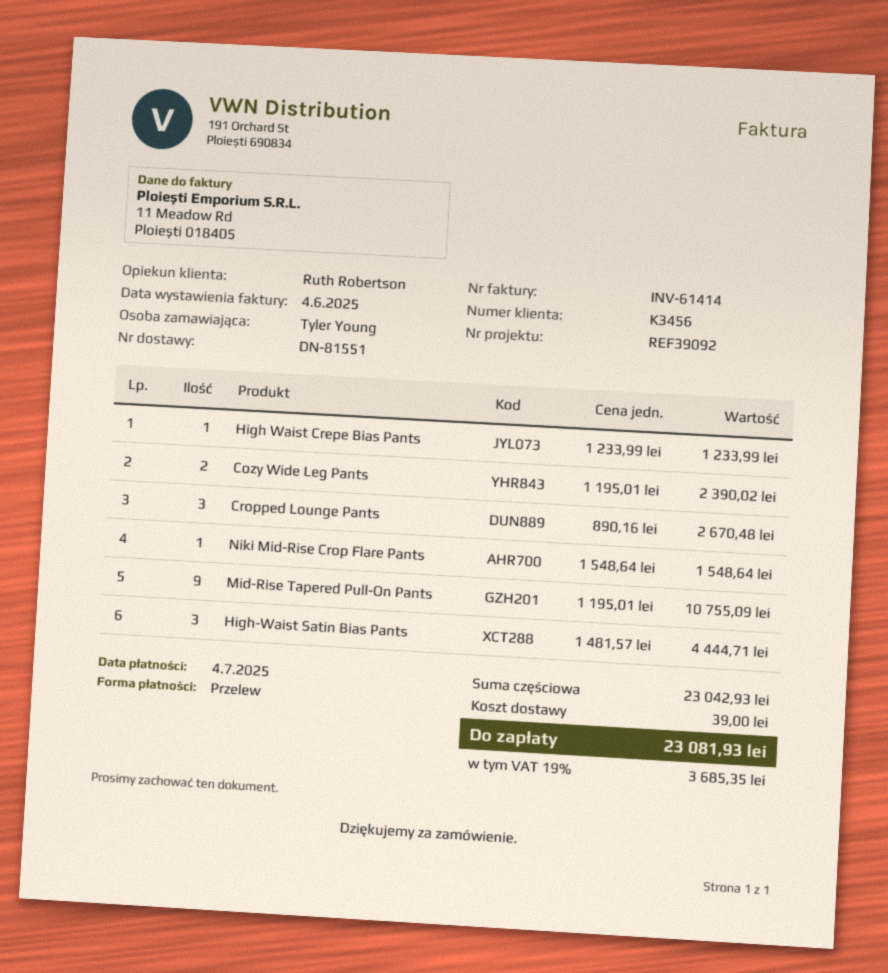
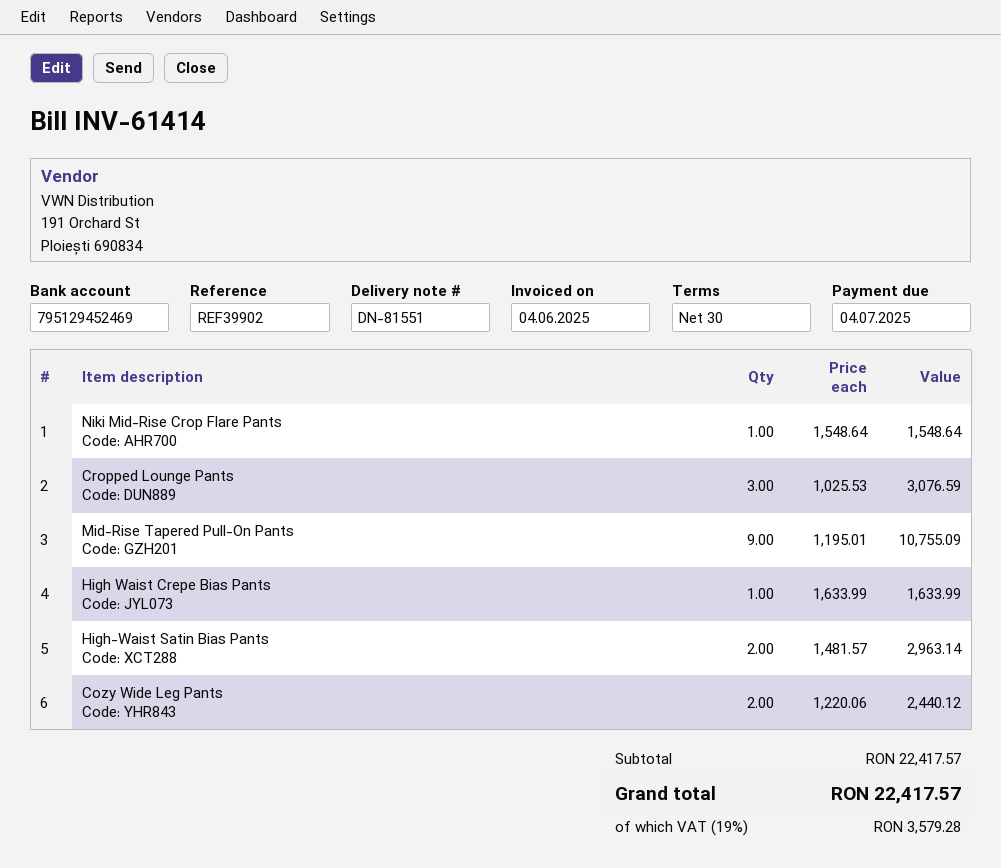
reference: REF39092 -> REF39902
High Waist Crepe Bias Pants: 1 x 1233.99 = 1233.99 -> 1 x 1633.99 = 1633.99
Cozy Wide Leg Pants: 2 x 1195.01 = 2390.02 -> 2 x 1220.06 = 2440.12
Cropped Lounge Pants: 3 x 890.16 = 2670.48 -> 3 x 1025.53 = 3076.59
High-Waist Satin Bias Pants: 3 x 1481.57 = 4444.71 -> 2 x 1481.57 = 2963.14
subtotal: 23042.93 -> 22417.57
shipping: 39.00 -> none
tax: 19% = 3685.35 -> 19% = 3579.28
total: 23081.93 -> 22417.57

